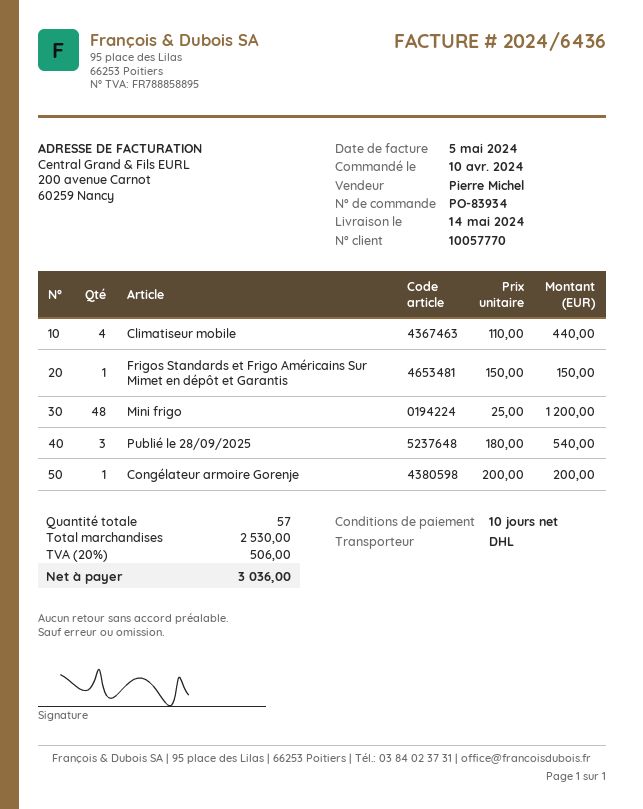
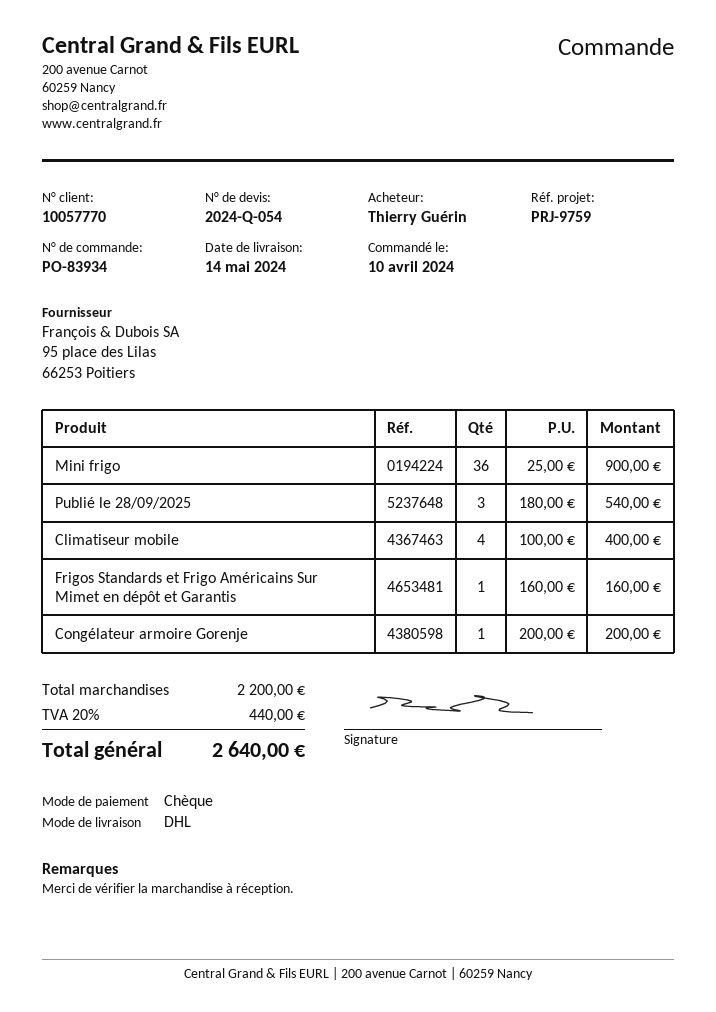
Climatiseur mobile: 4 x 110.00 = 440.00 -> 4 x 100.00 = 400.00
Frigos Standards et Frigo Américains Sur Mimet en dépôt et Garantis: 1 x 150.00 = 150.00 -> 1 x 160.00 = 160.00
Mini frigo: 48 x 25.00 = 1200.00 -> 36 x 25.00 = 900.00
subtotal: 2530.00 -> 2200.00
tax: 20% = 506.00 -> 20% = 440.00
total: 3036.00 -> 2640.00

